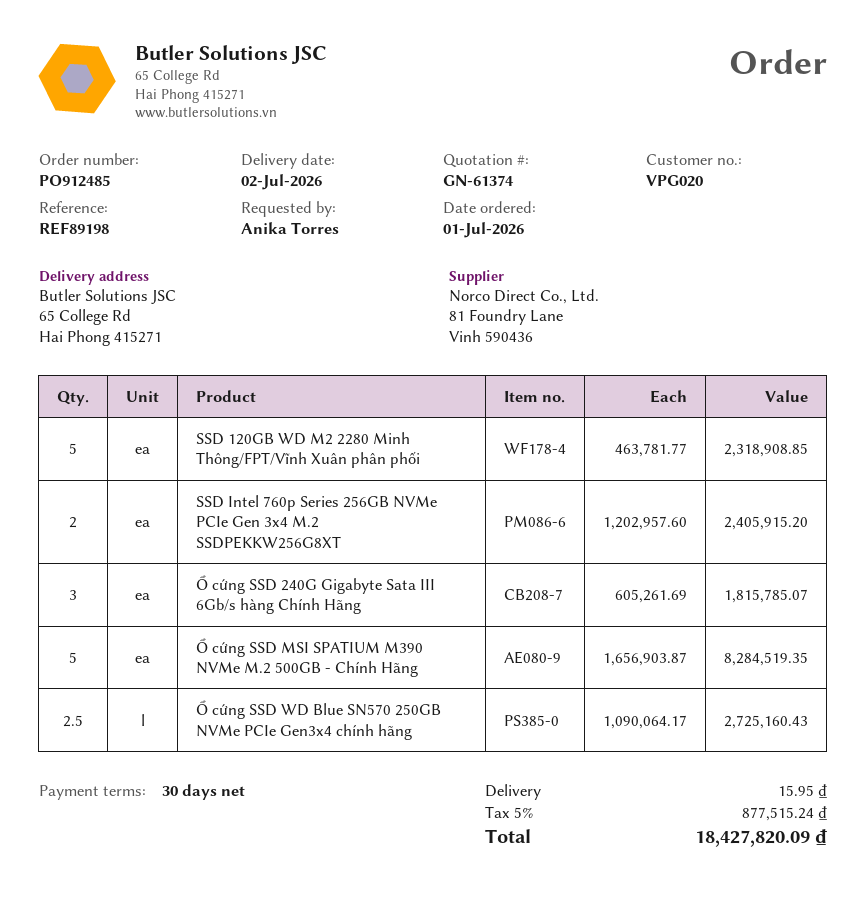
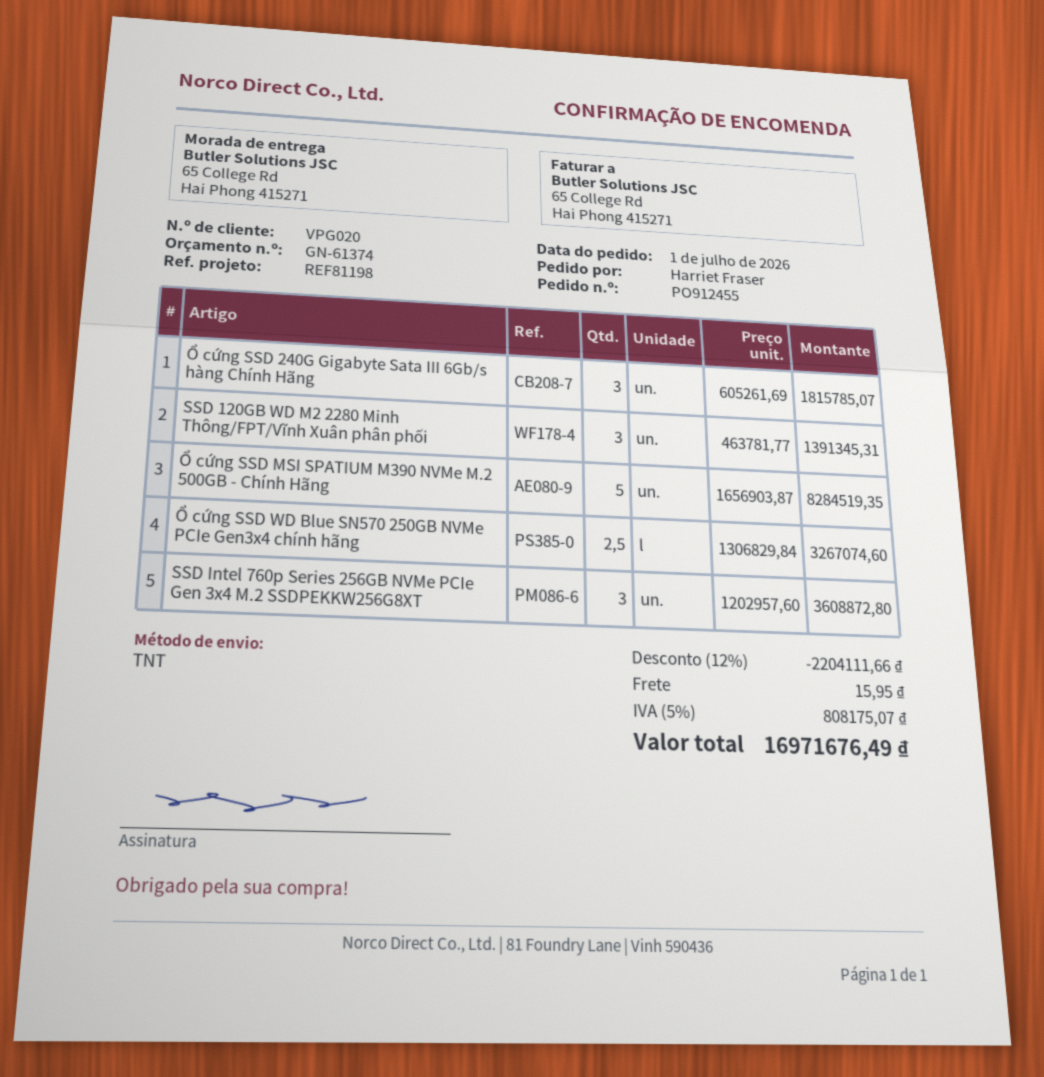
order number: PO912485 -> PO912455
reference: REF89198 -> REF81198
ordered by: Anika Torres -> Harriet Fraser
SSD 120GB WD M2 2280 Minh Thông/FPT/Vĩnh Xuân phân phối: 5 x 463781.77 = 2318908.85 -> 3 x 463781.77 = 1391345.31
SSD Intel 760p Series 256GB NVMe PCIe Gen 3x4 M.2 SSDPEKKW256G8XT: 2 x 1202957.60 = 2405915.20 -> 3 x 1202957.60 = 3608872.80
Ổ cứng SSD WD Blue SN570 250GB NVMe PCIe Gen3x4 chính hãng: 2.5 x 1090064.17 = 2725160.43 -> 2.5 x 1306829.84 = 3267074.60
discount: none -> 12% = 2204111.66
tax: 5% = 877515.24 -> 5% = 808175.07
total: 18427820.09 -> 16971676.49

